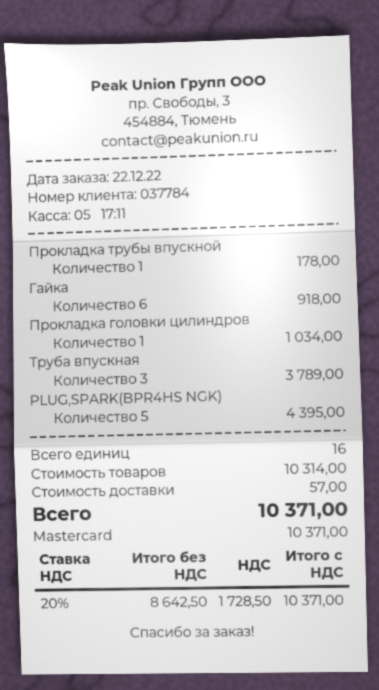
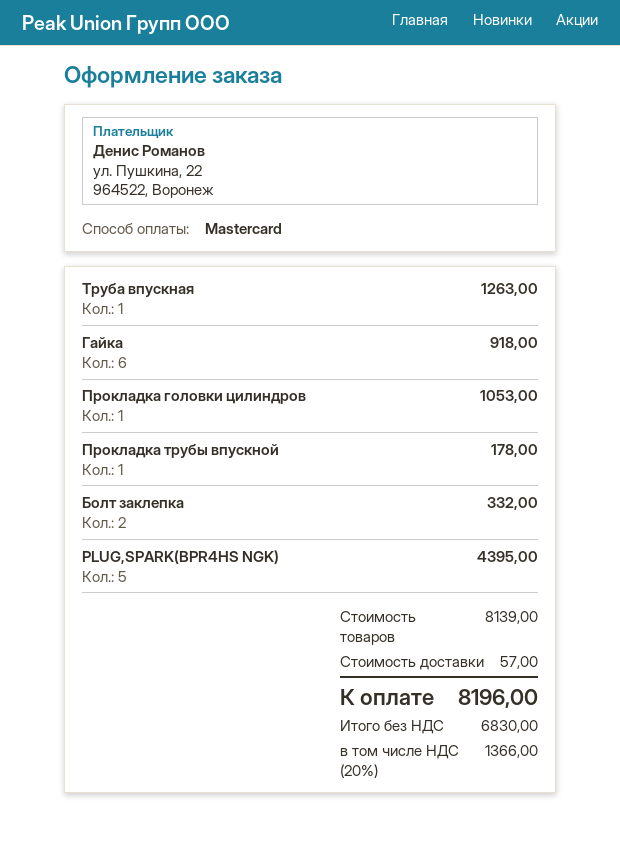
Прокладка головки цилиндров: 1 for 1034.00 -> 1 for 1053.00
Труба впускная: 3 for 3789.00 -> 1 for 1263.00
Болт заклепка: none -> 2 for 332.00
subtotal: 10314.00 -> 8139.00
net: 8642.50 -> 6830.00
tax: 20% = 1728.50 -> 20% = 1366.00
total: 10371.00 -> 8196.00

